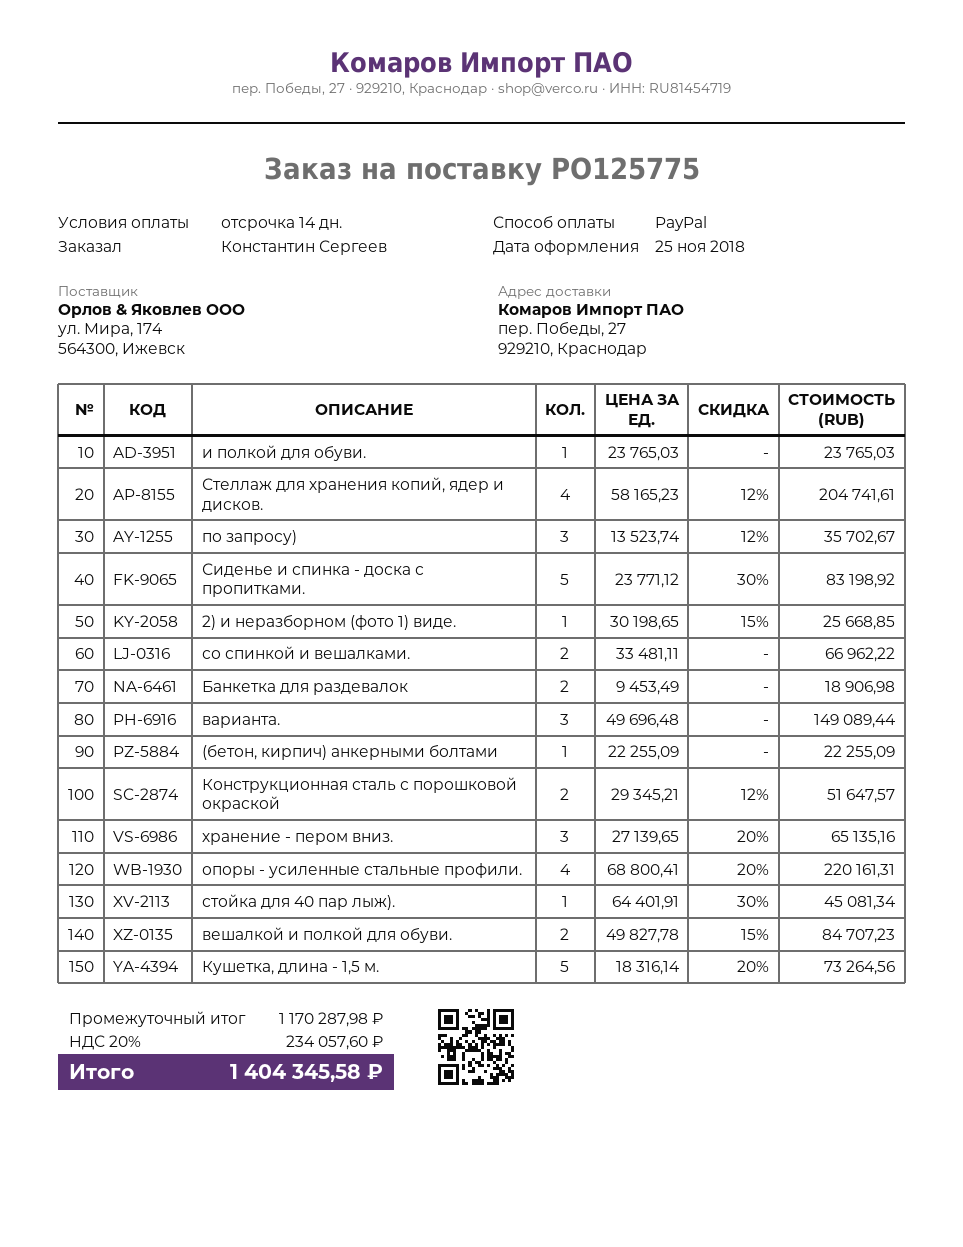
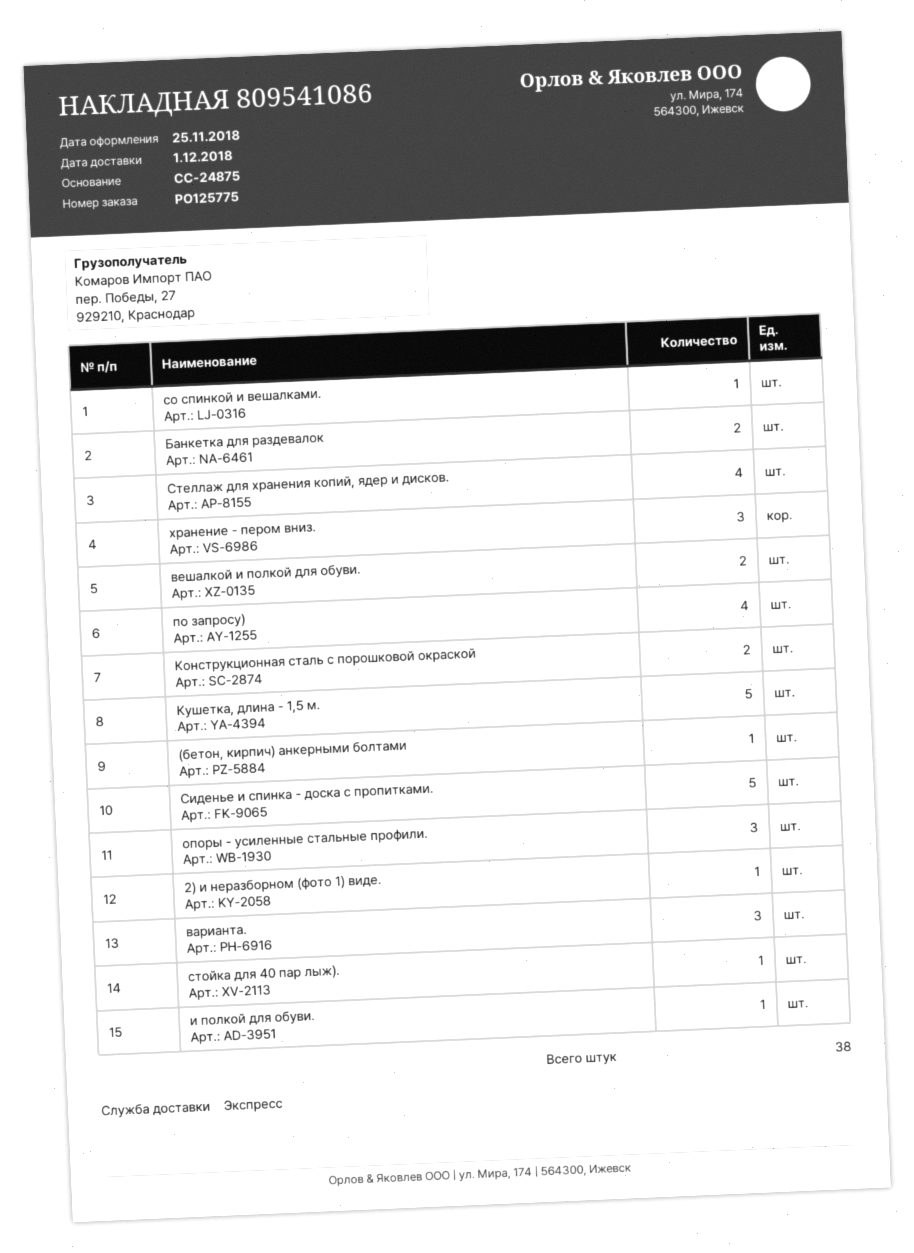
по запросу): 3 -> 4
со спинкой и вешалками.: 2 -> 1
опоры - усиленные стальные профили.: 4 -> 3

